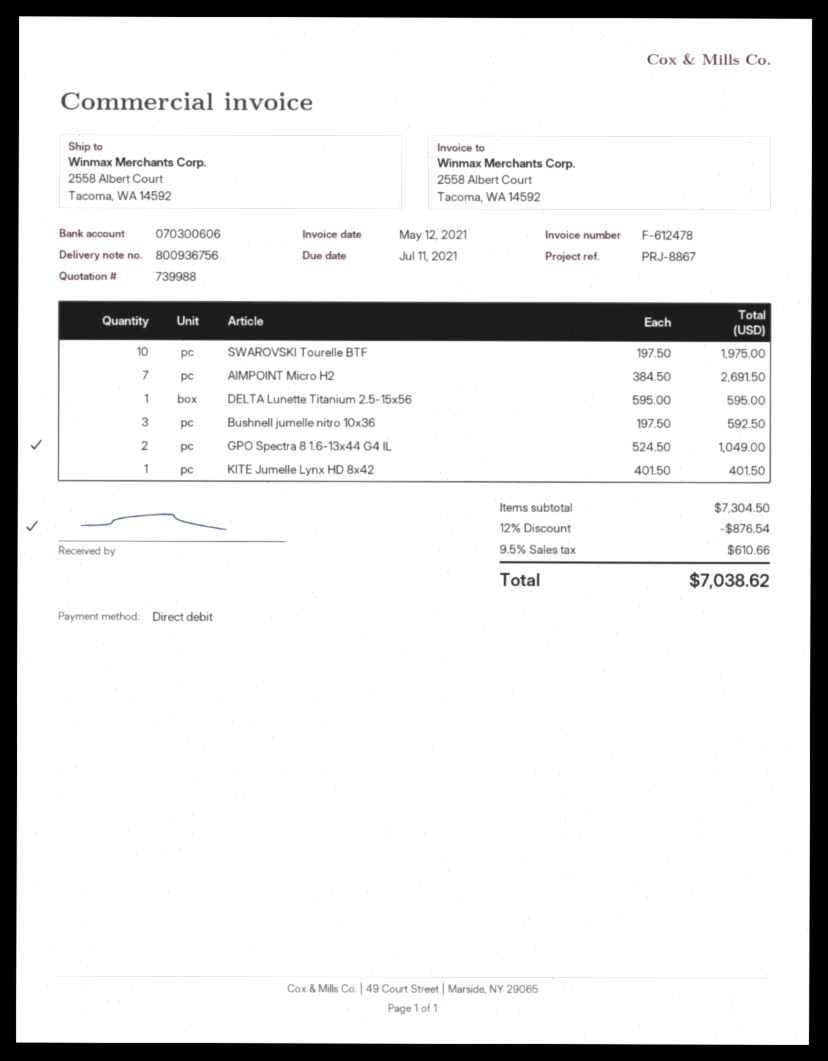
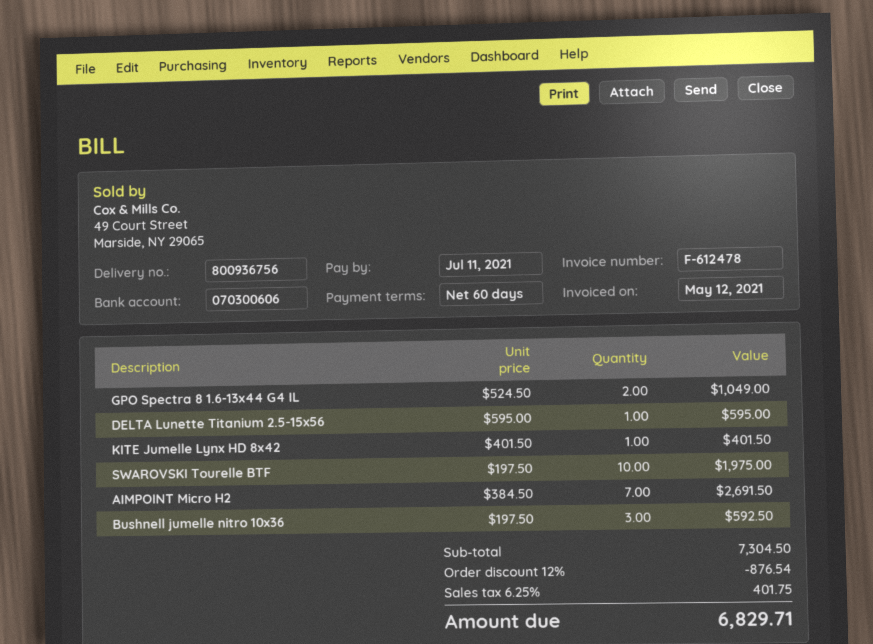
tax: 9.5% = 610.66 -> 6.25% = 401.75
total: 7038.62 -> 6829.71

